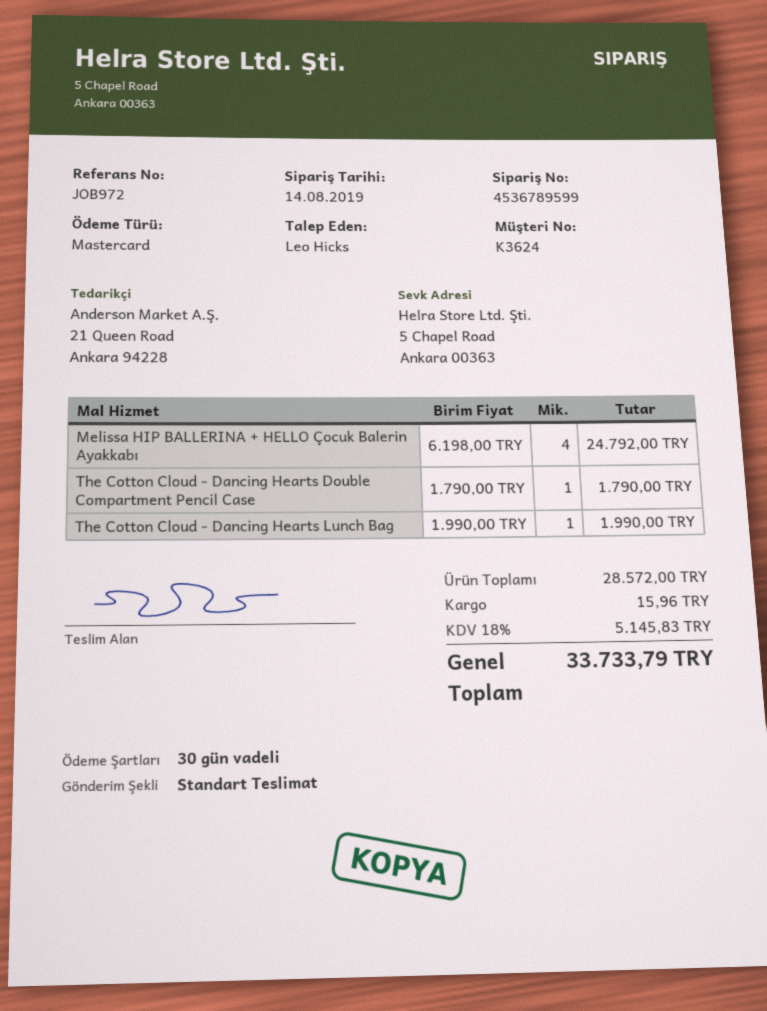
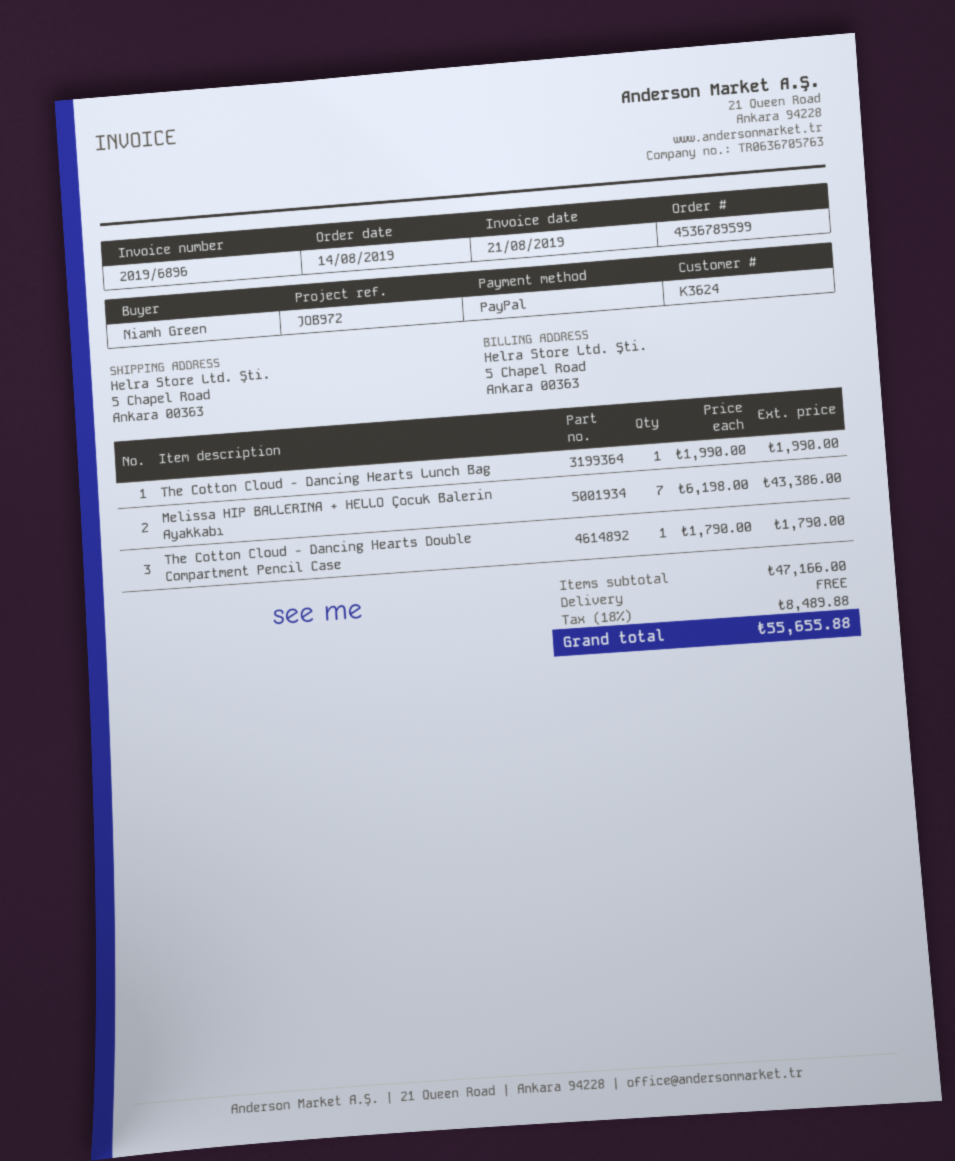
ordered by: Leo Hicks -> Niamh Green
payment method: Mastercard -> PayPal
Melissa HIP BALLERINA + HELLO Çocuk Balerin Ayakkabı: 4 x 6198.00 = 24792.00 -> 7 x 6198.00 = 43386.00
subtotal: 28572.00 -> 47166.00
shipping: 15.96 -> 0.00
tax: 18% = 5145.83 -> 18% = 8489.88
total: 33733.79 -> 55655.88

